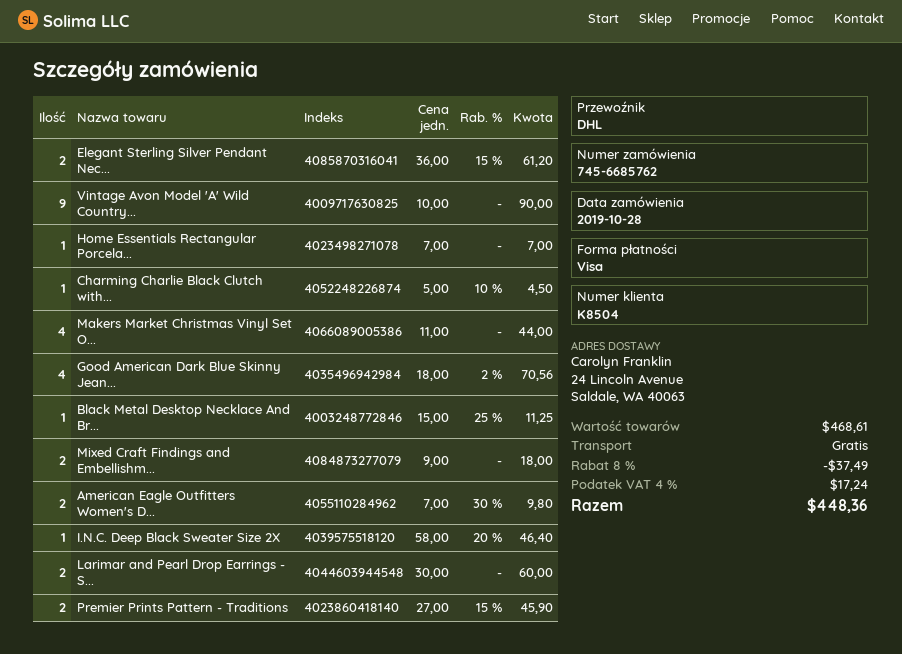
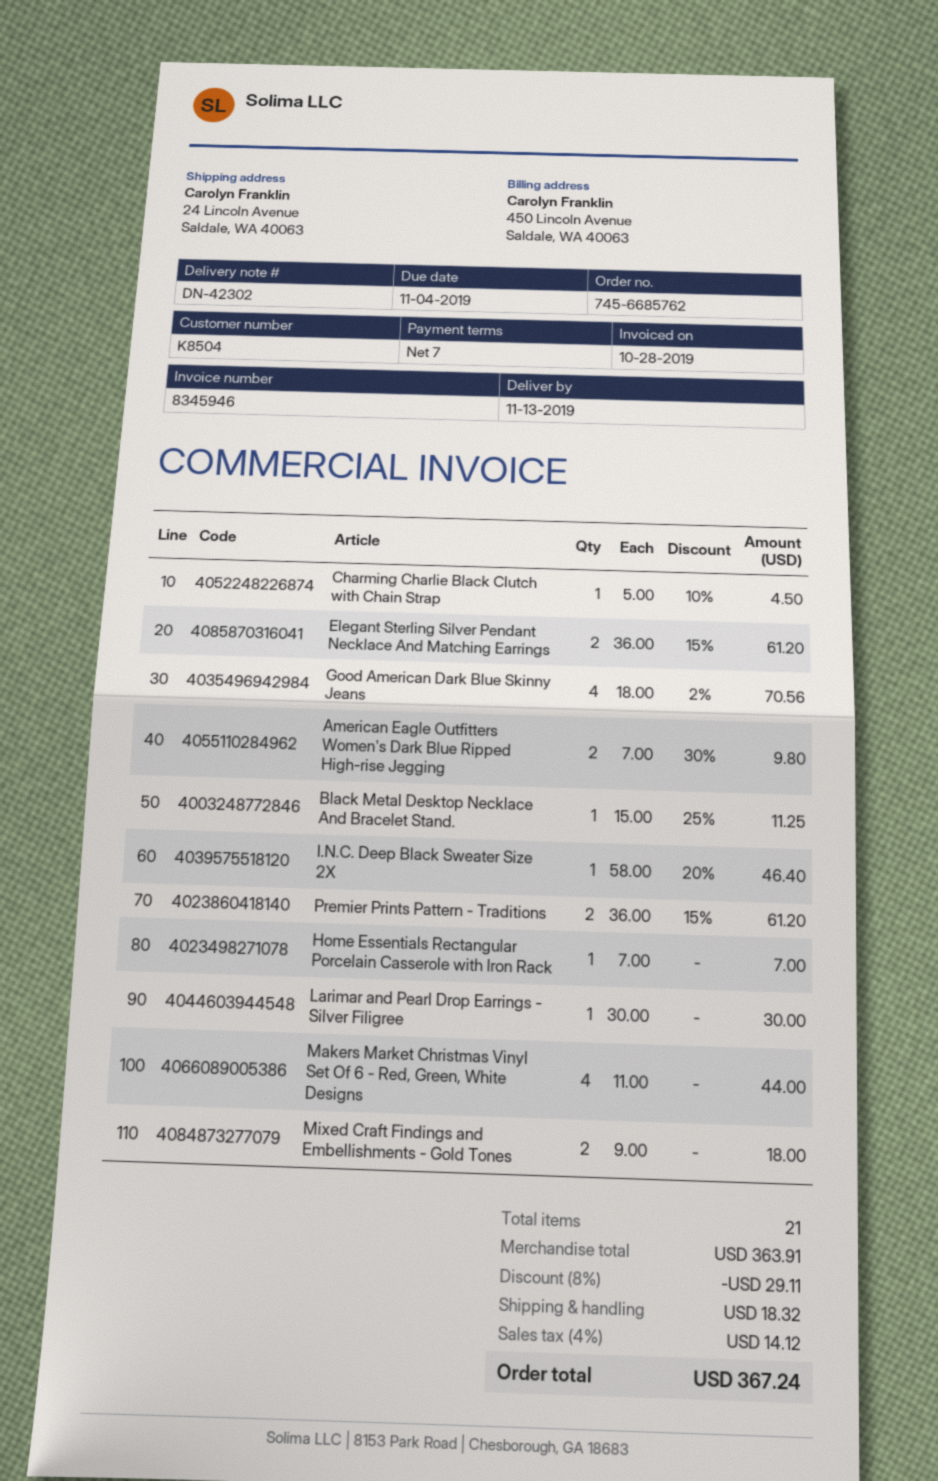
Vintage Avon Model 'A' Wild Country...: 9 x 10.00 = 90.00 -> none
Larimar and Pearl Drop Earrings - S...: 2 x 30.00 = 60.00 -> 1 x 30.00 = 30.00
Premier Prints Pattern - Traditions: 2 x 27.00 - 15% = 45.90 -> 2 x 36.00 - 15% = 61.20
subtotal: 468.61 -> 363.91
discount: 8% = 37.49 -> 8% = 29.11
shipping: 0.00 -> 18.32
tax: 4% = 17.24 -> 4% = 14.12
total: 448.36 -> 367.24

